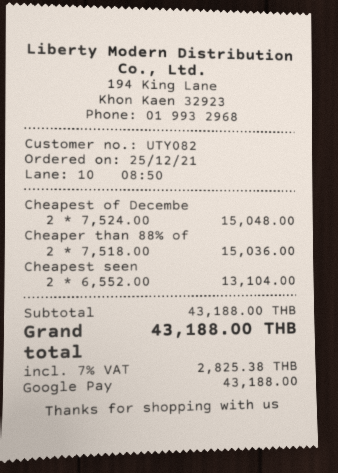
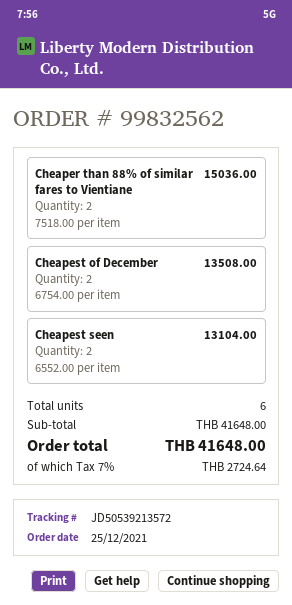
Cheapest of Decembe: 2 x 7524.00 = 15048.00 -> 2 x 6754.00 = 13508.00
subtotal: 43188.00 -> 41648.00
tax: 7% = 2825.38 -> 7% = 2724.64
total: 43188.00 -> 41648.00

